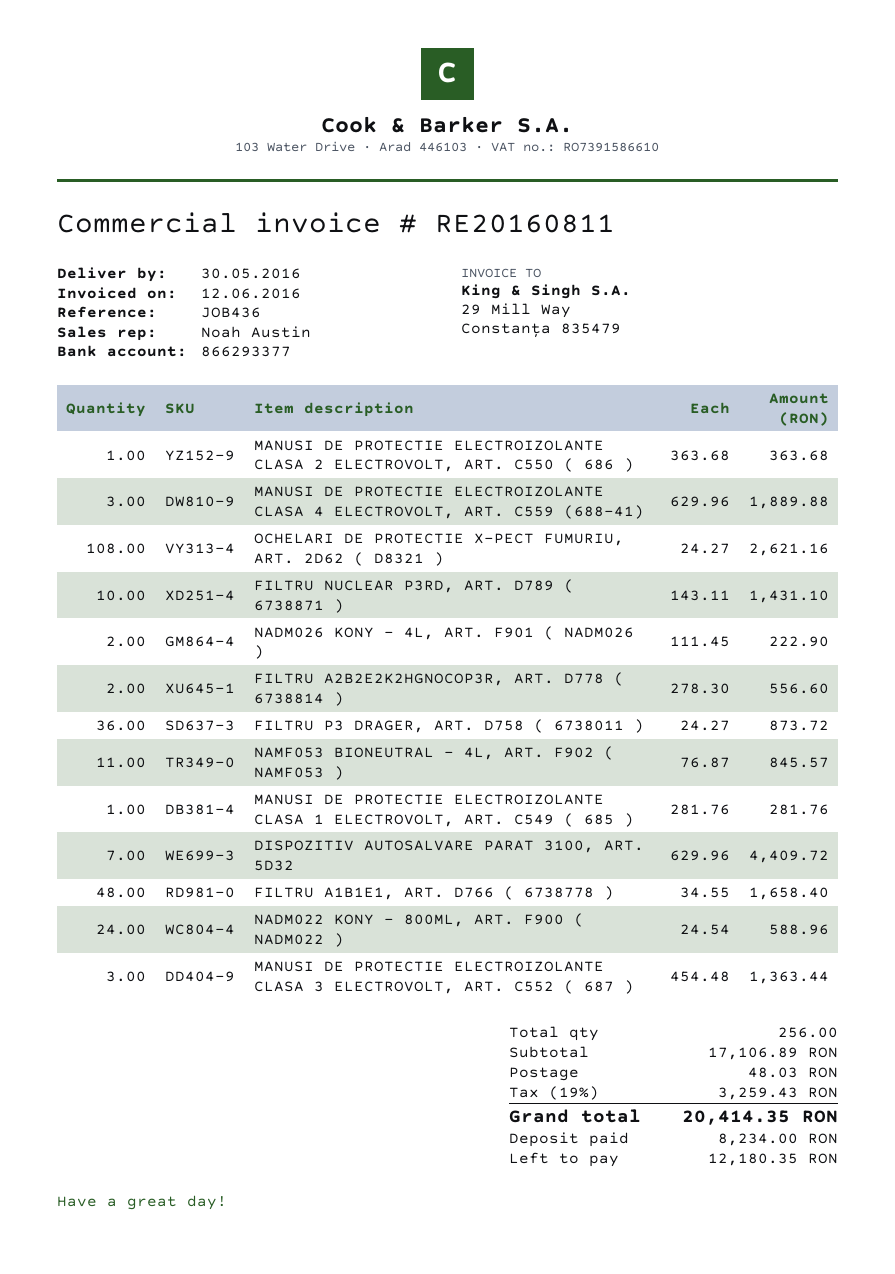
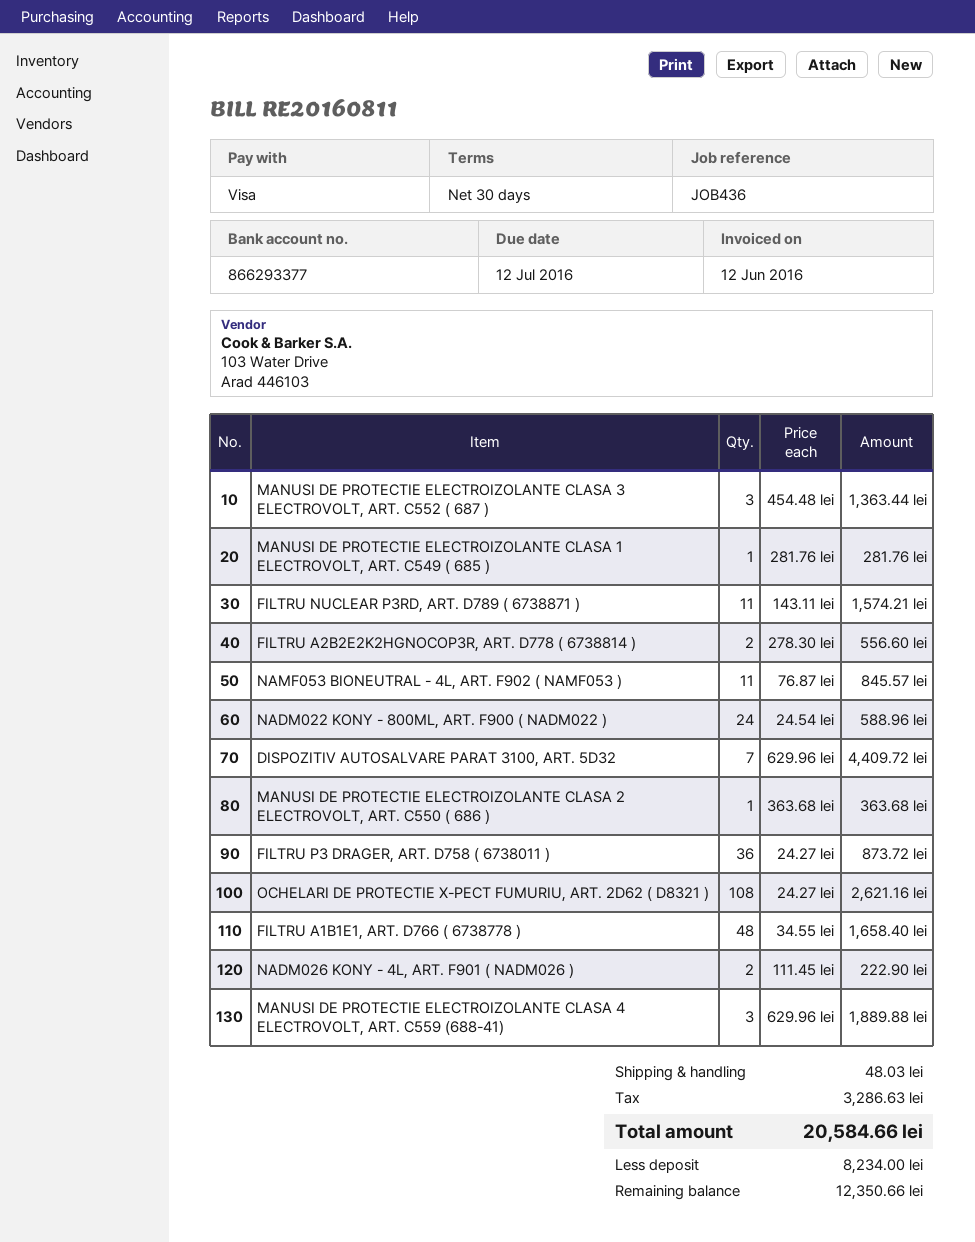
FILTRU NUCLEAR P3RD, ART. D789 ( 6738871 ): 10 x 143.11 = 1431.10 -> 11 x 143.11 = 1574.21
tax: 3259.43 -> 3286.63
total: 20414.35 -> 20584.66
balance: 12180.35 -> 12350.66

